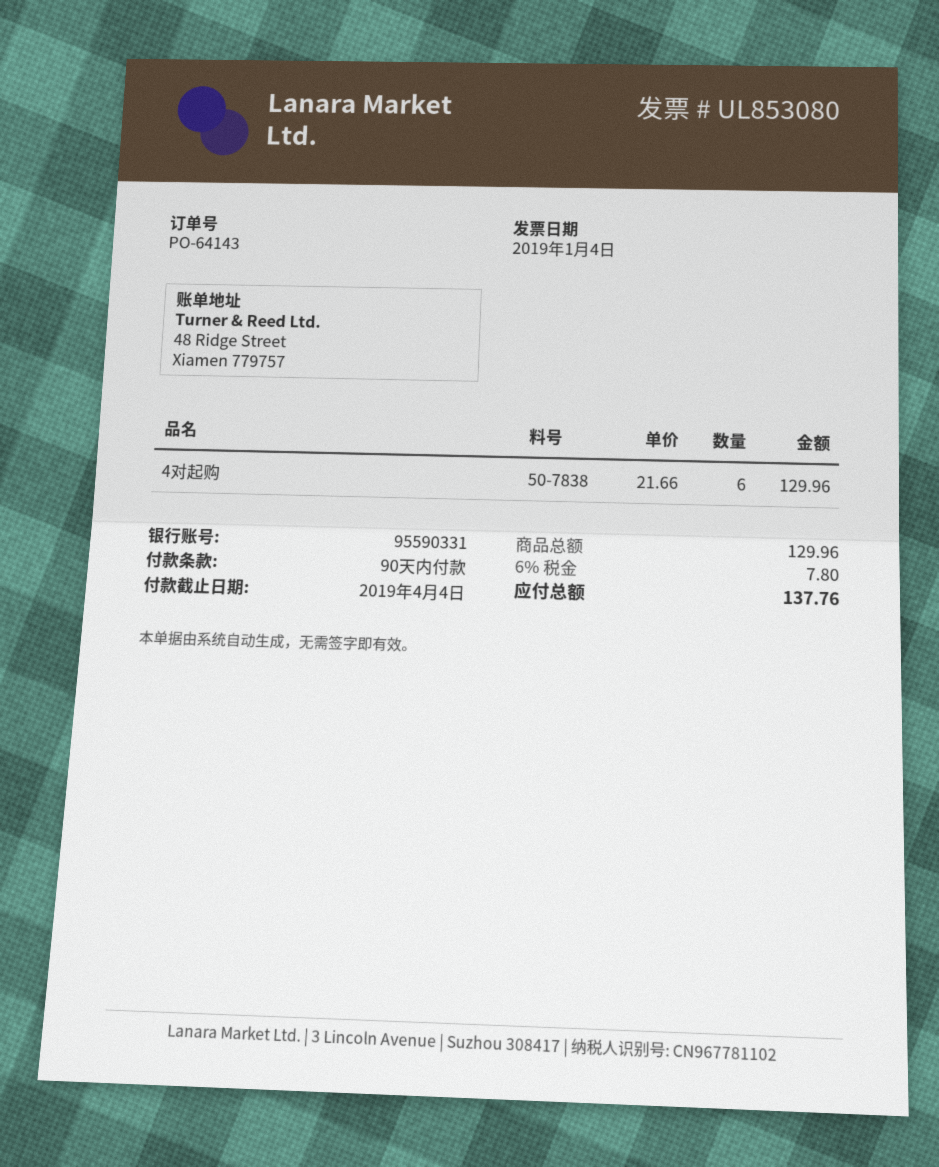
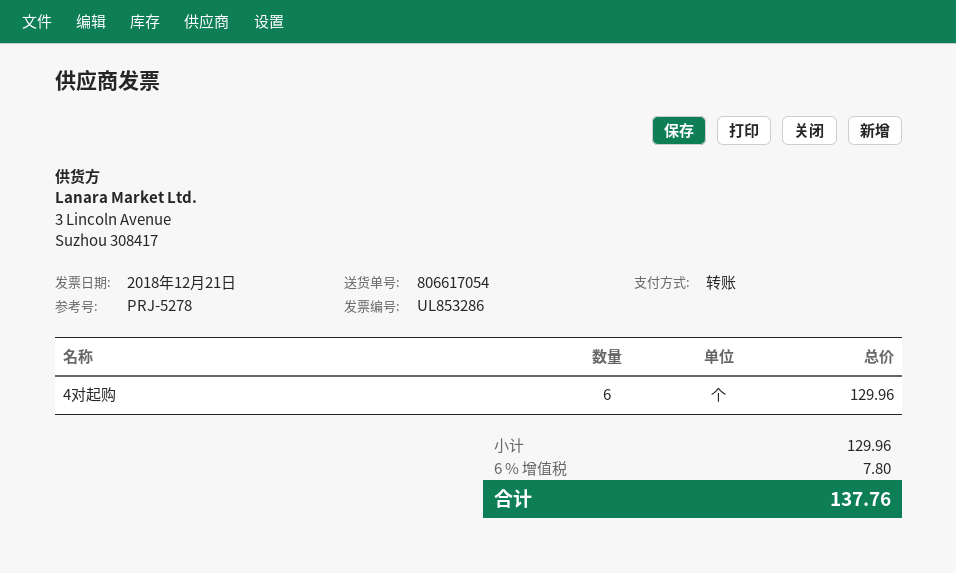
invoice number: UL853080 -> UL853286
invoice date: 2019-01-04 -> 2018-12-21

